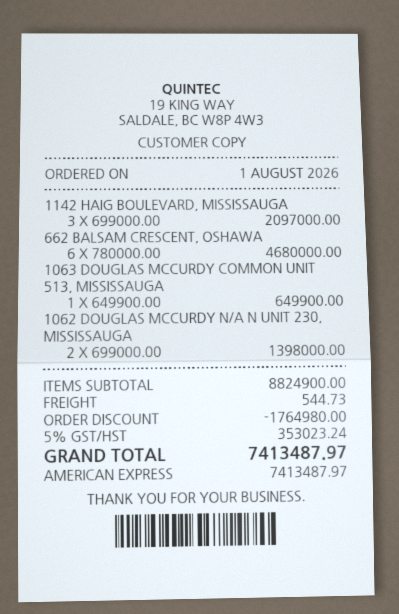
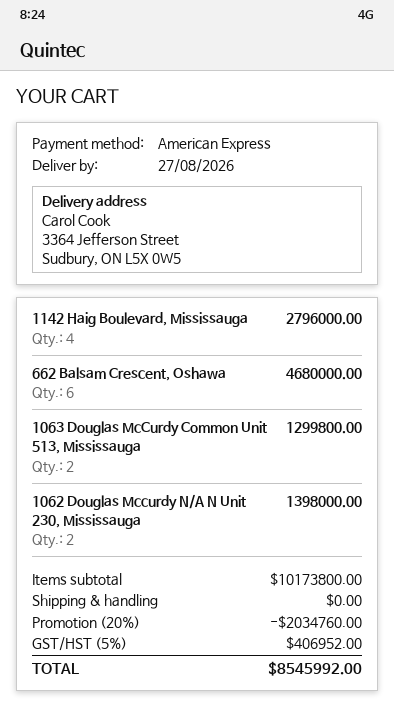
1142 HAIG BOULEVARD, MISSISSAUGA: 3 for 2097000.00 -> 4 for 2796000.00
1063 DOUGLAS MCCURDY COMMON UNIT 513, MISSISSAUGA: 1 for 649900.00 -> 2 for 1299800.00
subtotal: 8824900.00 -> 10173800.00
discount: 1764980.00 -> 2034760.00
shipping: 544.73 -> 0.00
tax: 5% = 353023.24 -> 5% = 406952.00
total: 7413487.97 -> 8545992.00

